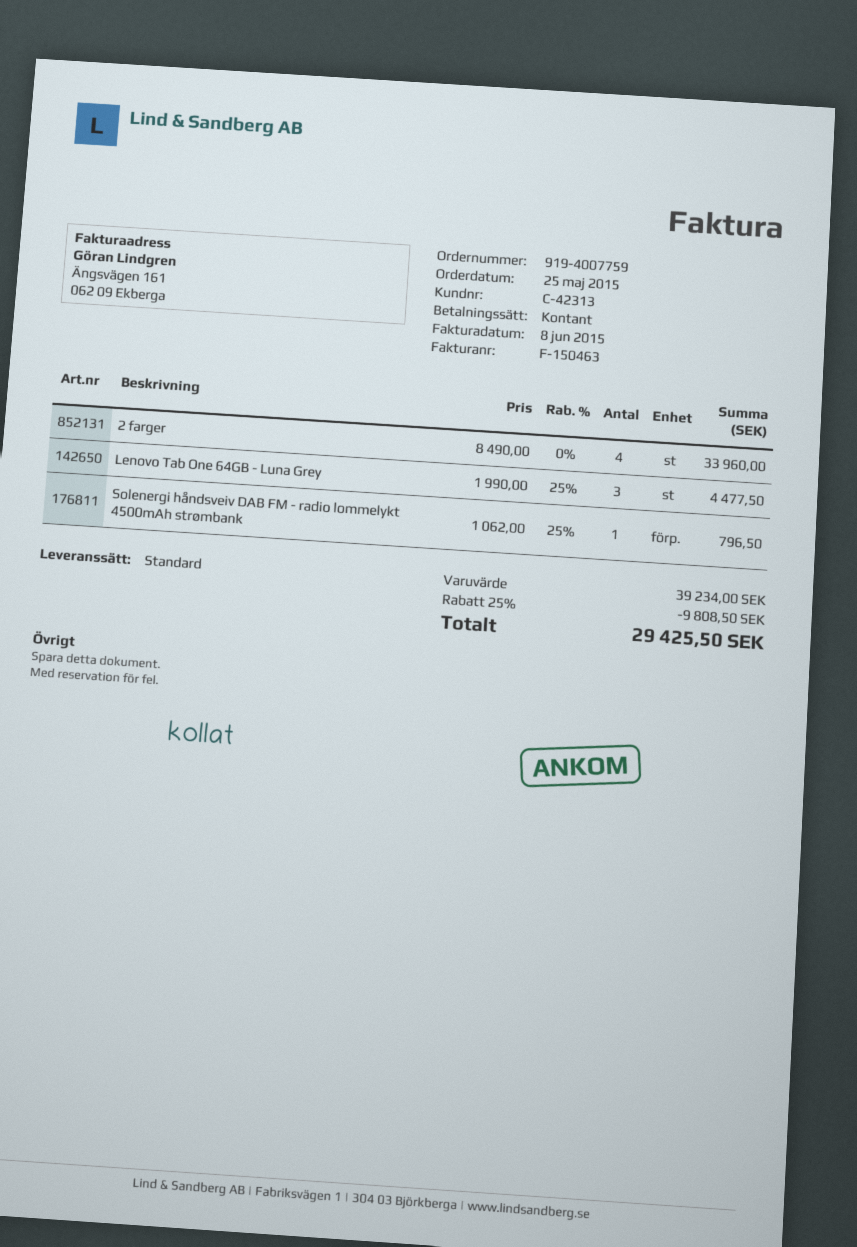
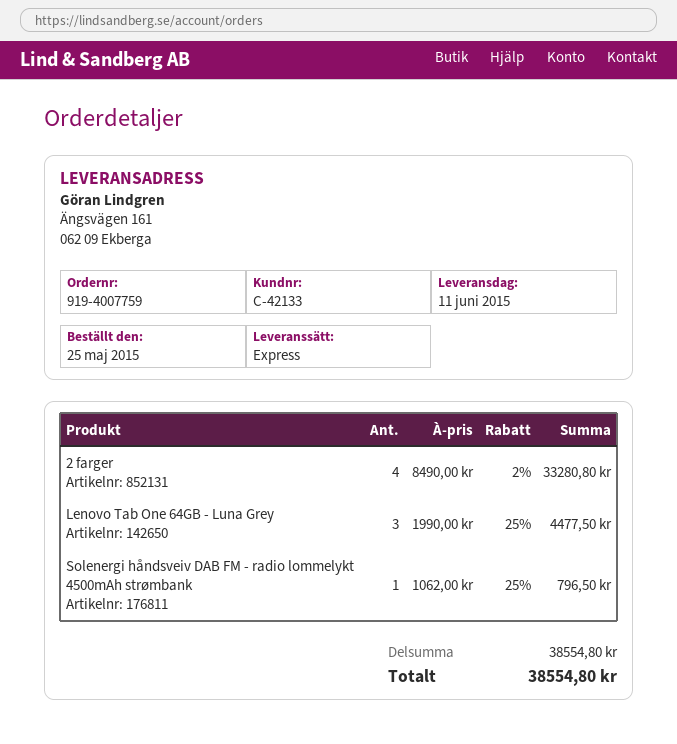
customer number: C-42313 -> C-42133
shipping method: standard -> express
2 farger: 4 x 8490.00 = 33960.00 -> 4 x 8490.00 - 2% = 33280.80
subtotal: 39234.00 -> 38554.80
discount: 25% = 9808.50 -> none
total: 29425.50 -> 38554.80

